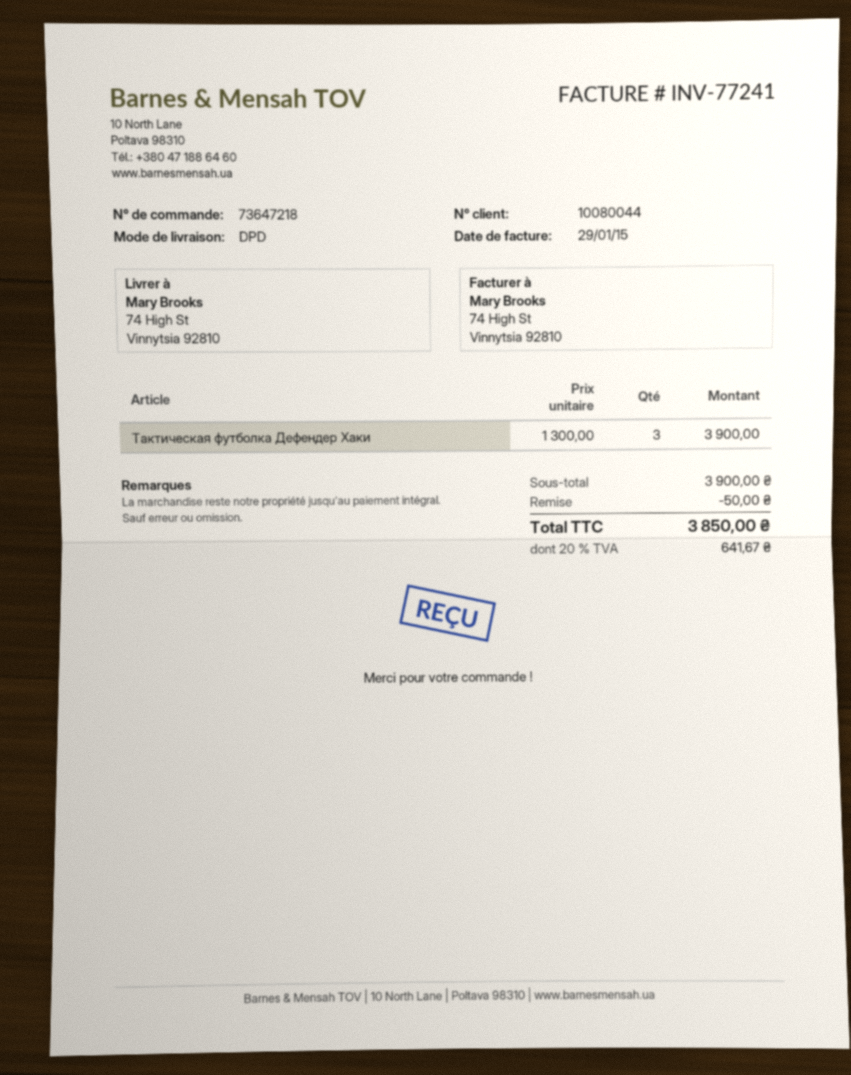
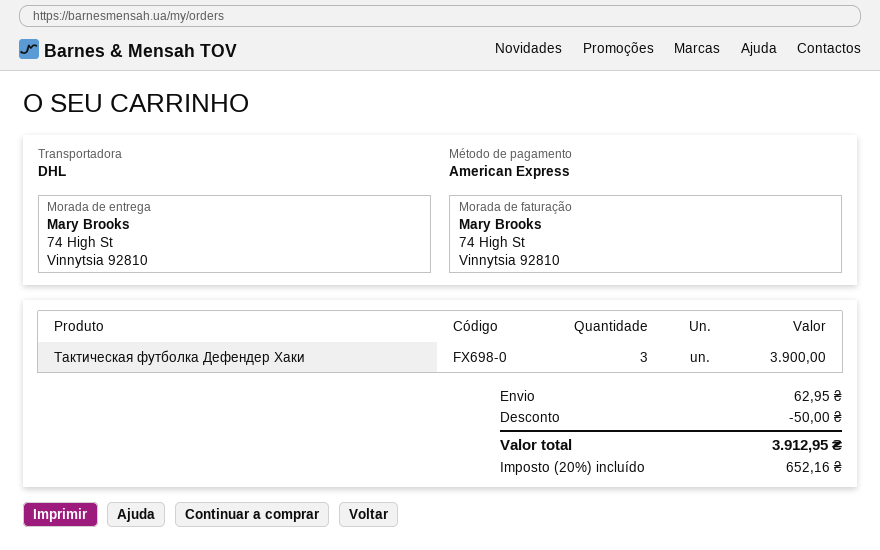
shipping method: DPD -> DHL
shipping: none -> 62.95
tax: 20% = 641.67 -> 20% = 652.16
total: 3850.00 -> 3912.95

